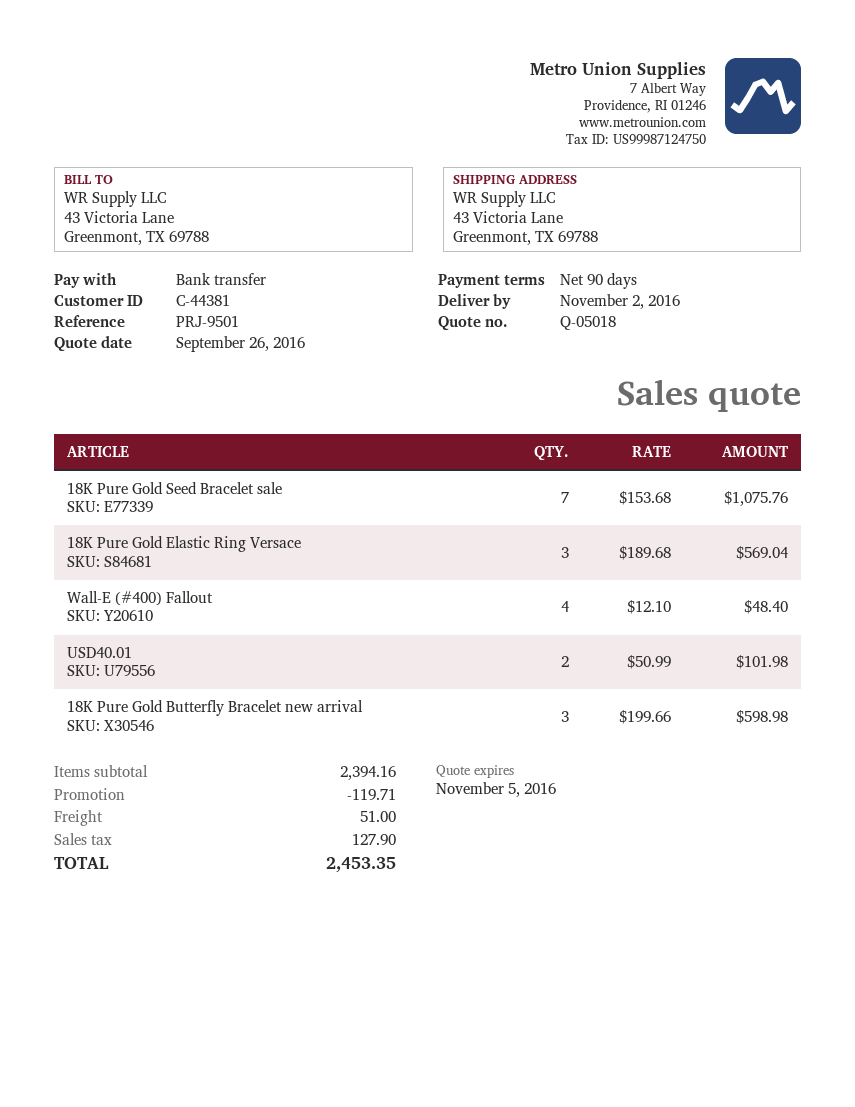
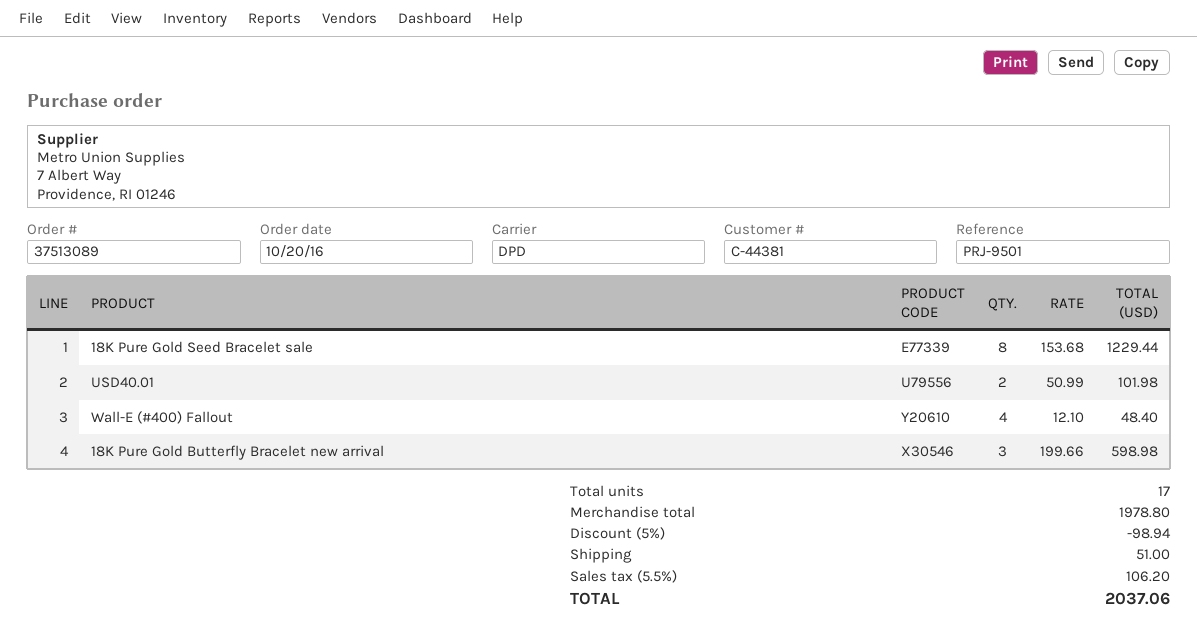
18K Pure Gold Seed Bracelet sale: 7 x 153.68 = 1075.76 -> 8 x 153.68 = 1229.44
18K Pure Gold Elastic Ring Versace: 3 x 189.68 = 569.04 -> none
subtotal: 2394.16 -> 1978.80
discount: 119.71 -> 98.94
tax: 127.90 -> 106.20
total: 2453.35 -> 2037.06

